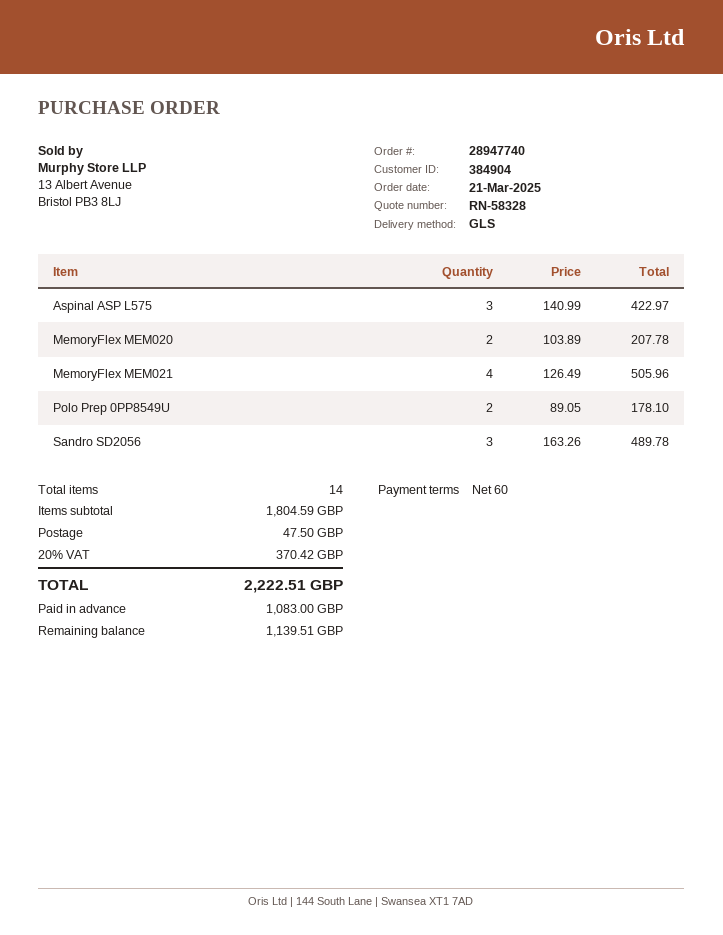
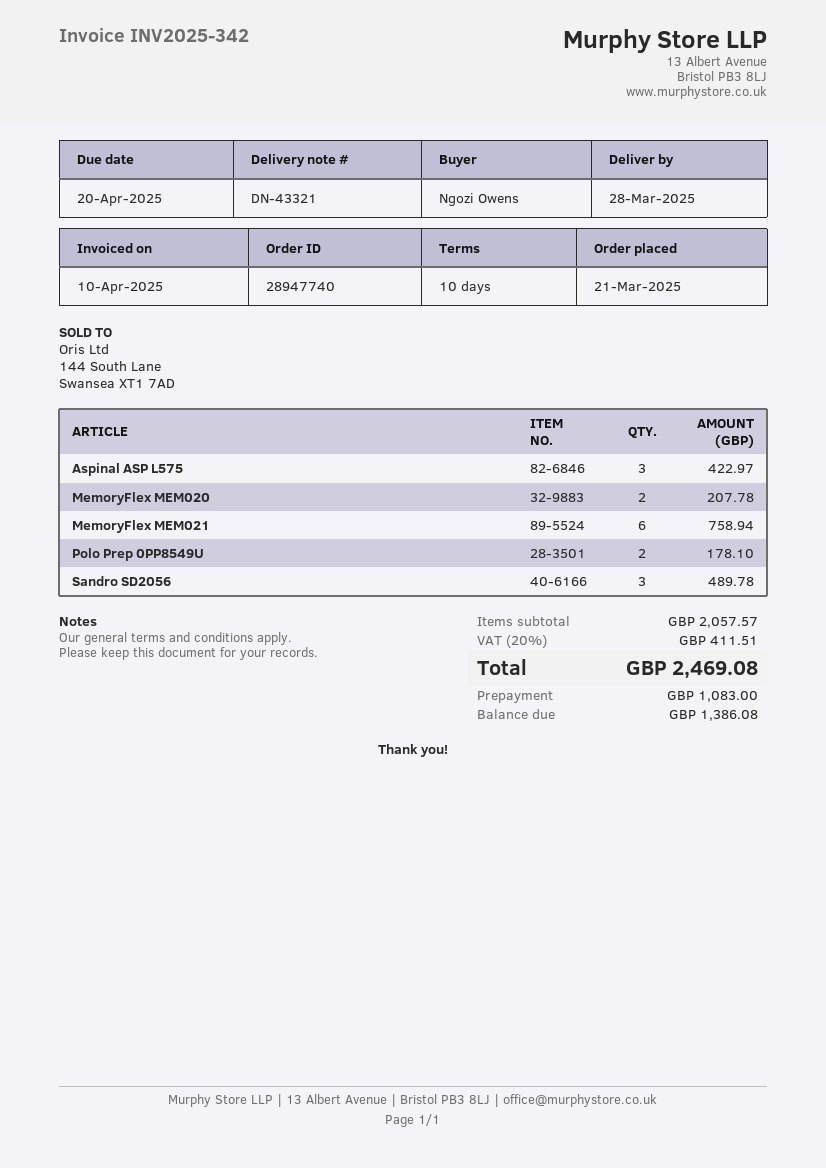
payment terms: 60 days -> 10 days
MemoryFlex MEM021: 4 for 505.96 -> 6 for 758.94
subtotal: 1804.59 -> 2057.57
shipping: 47.50 -> none
tax: 20% = 370.42 -> 20% = 411.51
total: 2222.51 -> 2469.08
balance: 1139.51 -> 1386.08

